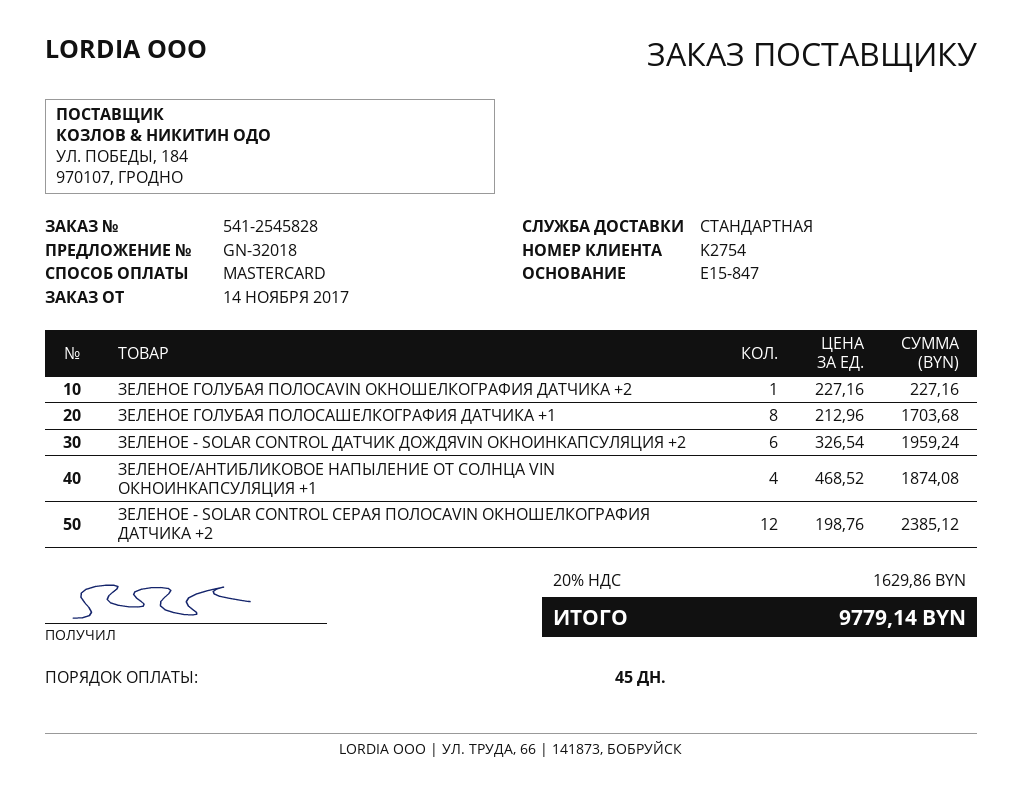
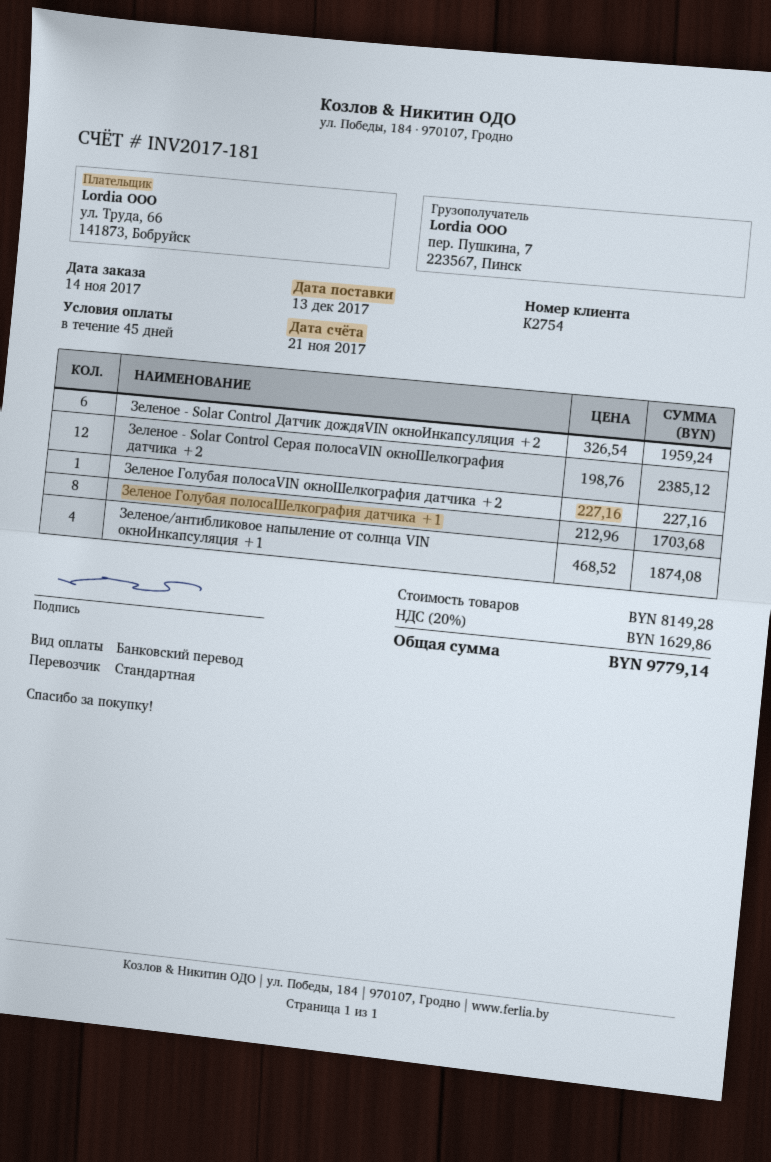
payment method: Mastercard -> bank transfer

